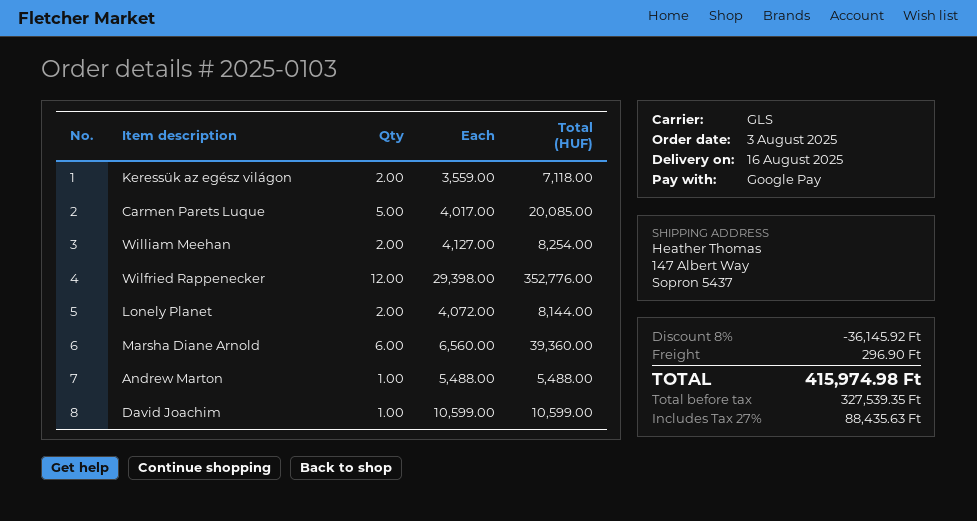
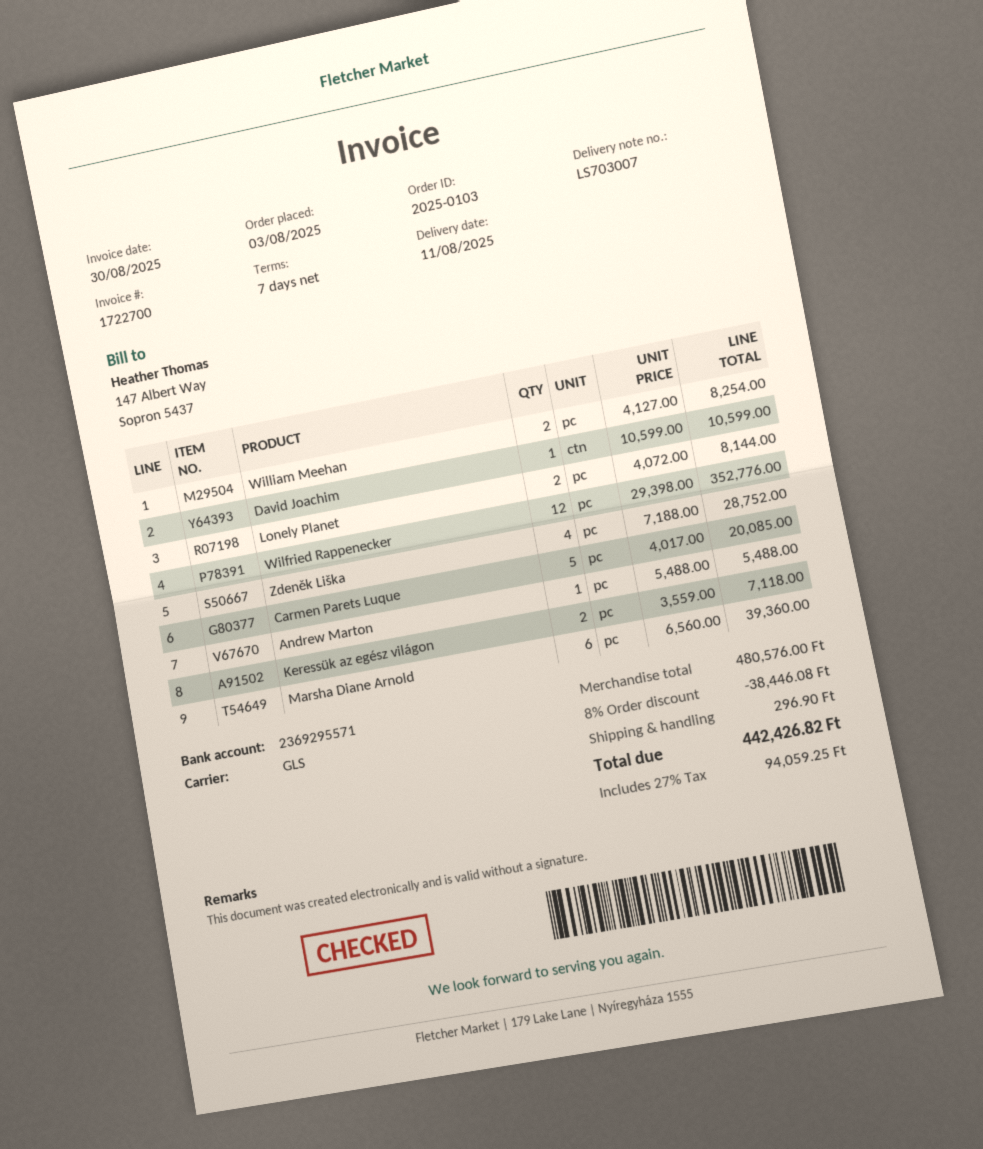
delivery date: 2025-08-16 -> 2025-08-11
Zdeněk Liška: none -> 4 x 7188.00 = 28752.00
discount: 8% = 36145.92 -> 8% = 38446.08
tax: 27% = 88435.63 -> 27% = 94059.25
total: 415974.98 -> 442426.82

